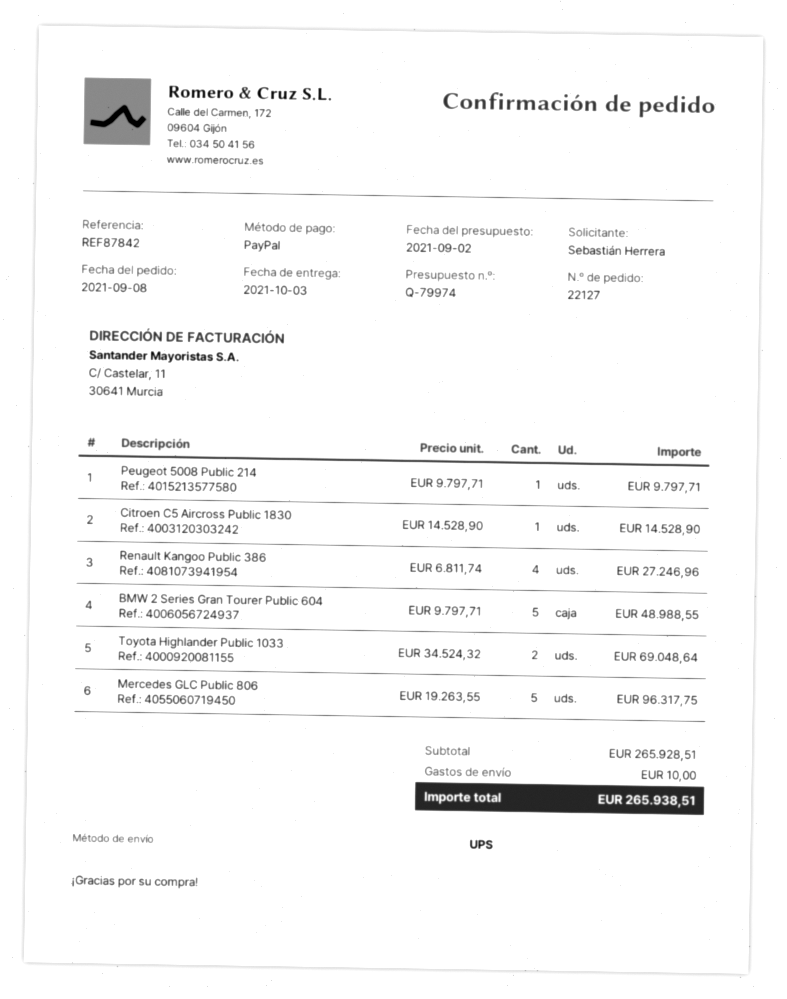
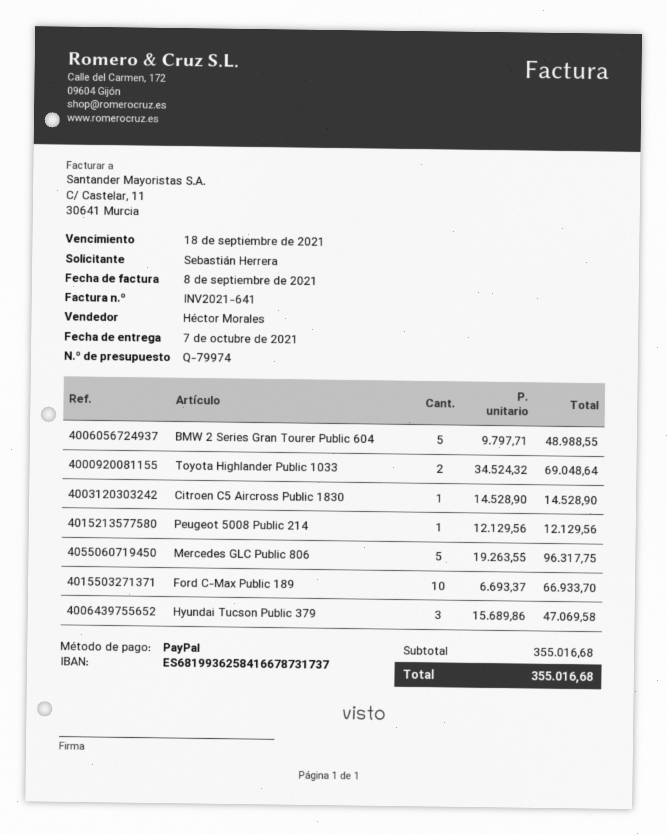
delivery date: 2021-10-03 -> 2021-10-07
Peugeot 5008 Public 214: 1 x 9797.71 = 9797.71 -> 1 x 12129.56 = 12129.56
Renault Kangoo Public 386: 4 x 6811.74 = 27246.96 -> none
Ford C-Max Public 189: none -> 10 x 6693.37 = 66933.70
Hyundai Tucson Public 379: none -> 3 x 15689.86 = 47069.58
subtotal: 265928.51 -> 355016.68
shipping: 10.00 -> none
total: 265938.51 -> 355016.68

